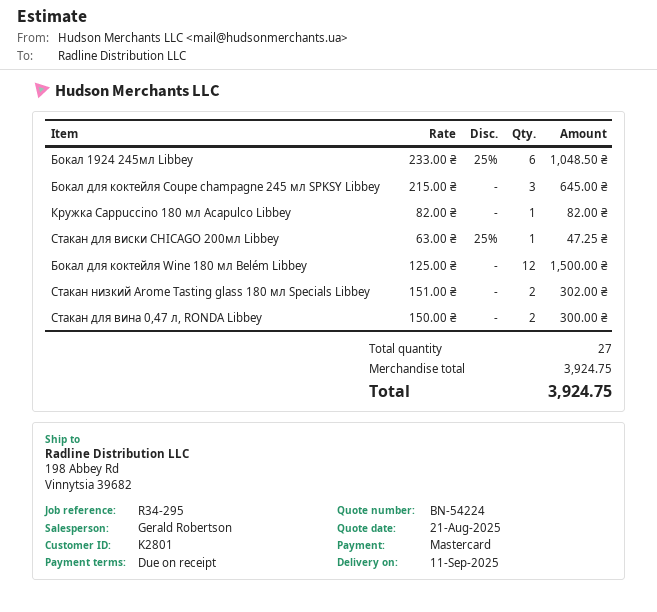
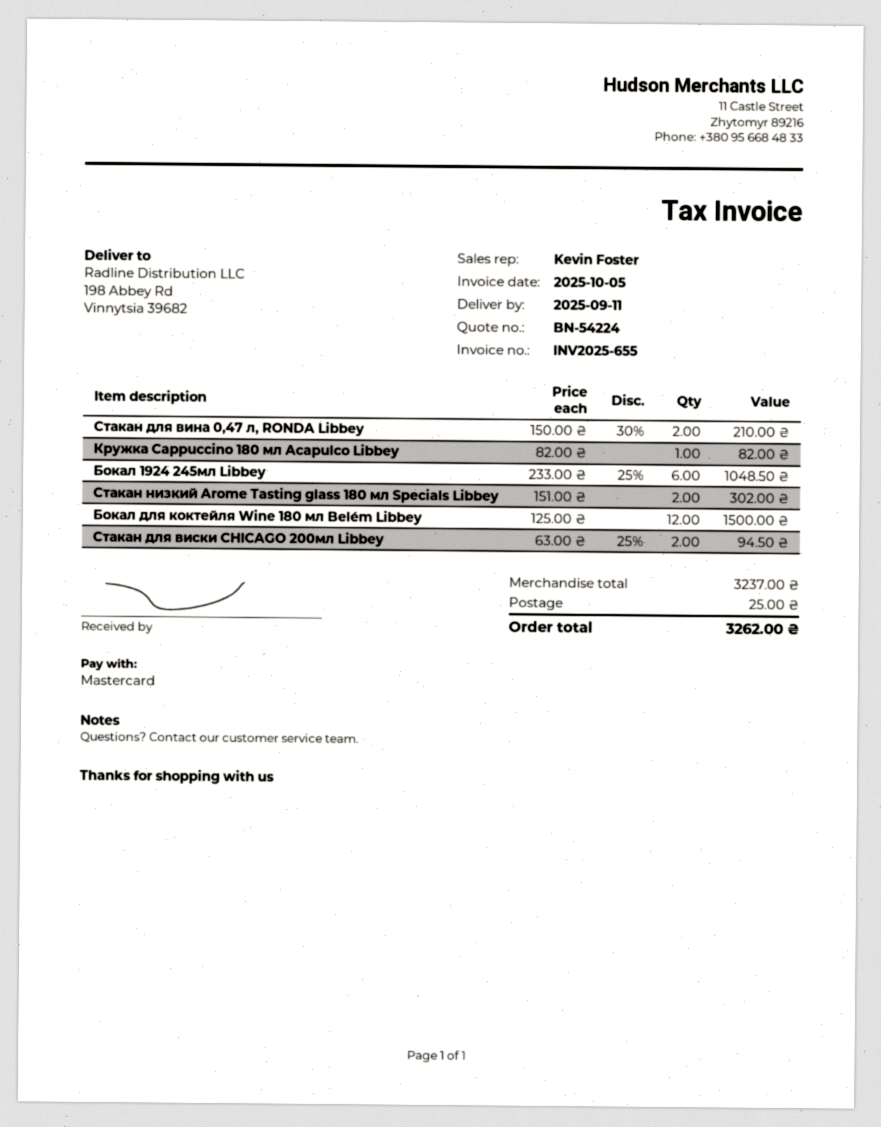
sales rep: Gerald Robertson -> Kevin Foster
Бокал для коктейля Coupe champagne 245 мл SPKSY Libbey: 3 x 215.00 = 645.00 -> none
Стакан для виски CHICAGO 200мл Libbey: 1 x 63.00 - 25% = 47.25 -> 2 x 63.00 - 25% = 94.50
Стакан для вина 0,47 л, RONDA Libbey: 2 x 150.00 = 300.00 -> 2 x 150.00 - 30% = 210.00
subtotal: 3924.75 -> 3237.00
shipping: none -> 25.00
total: 3924.75 -> 3262.00

